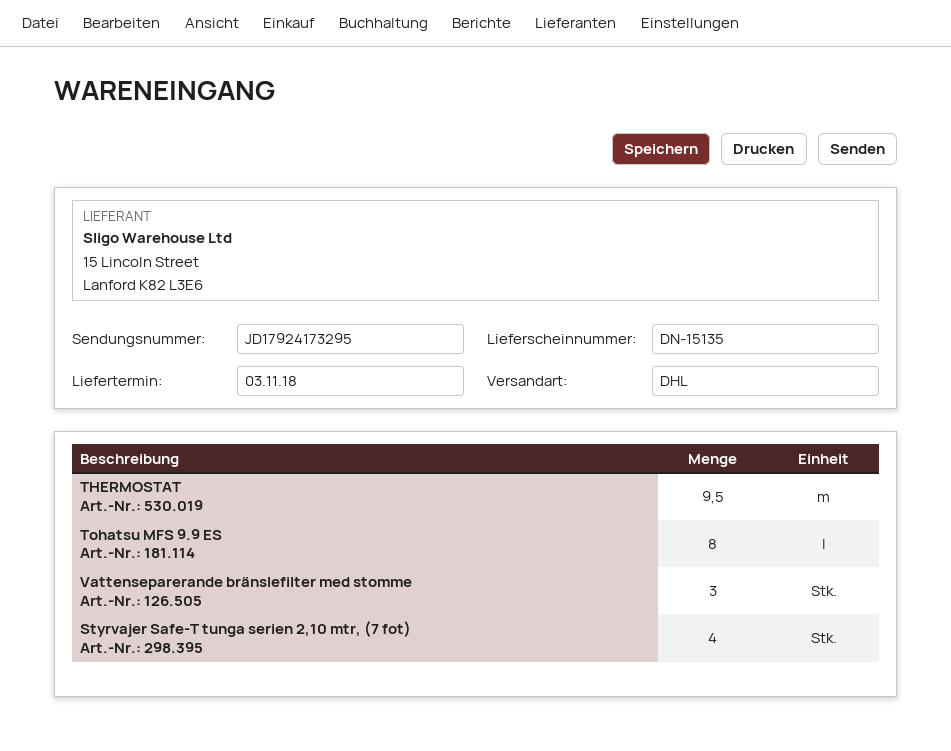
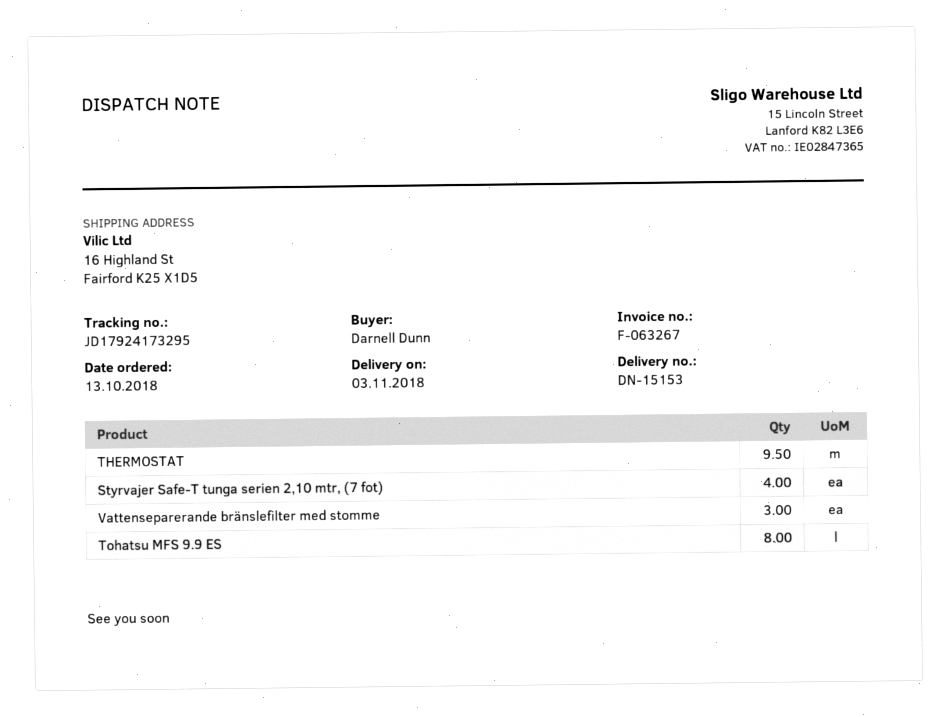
delivery note number: DN-15135 -> DN-15153

